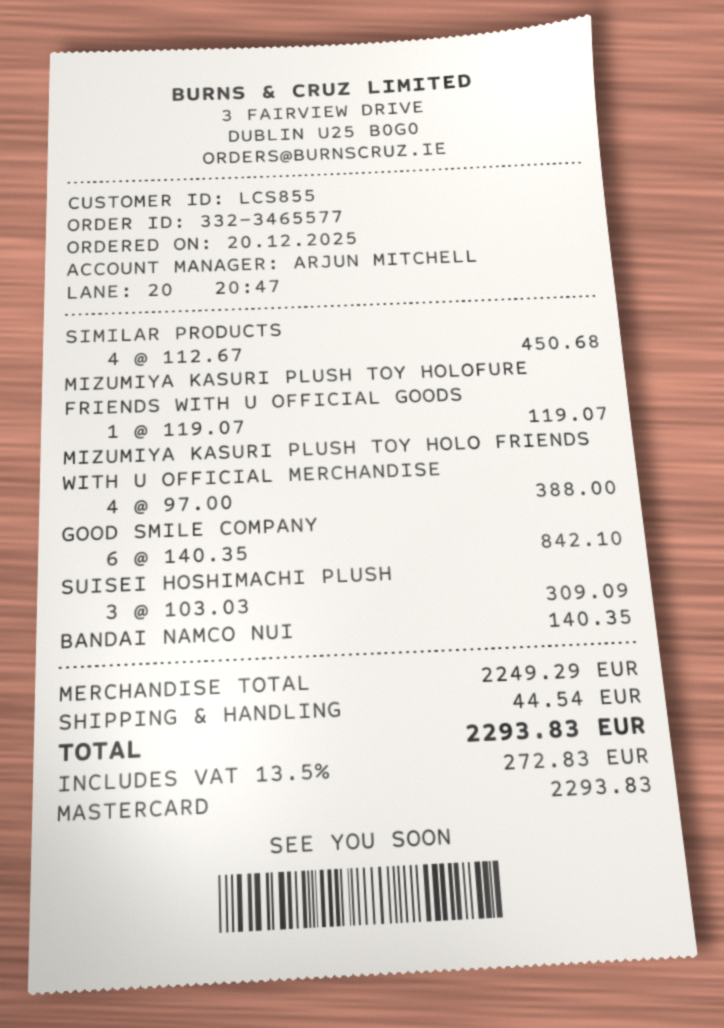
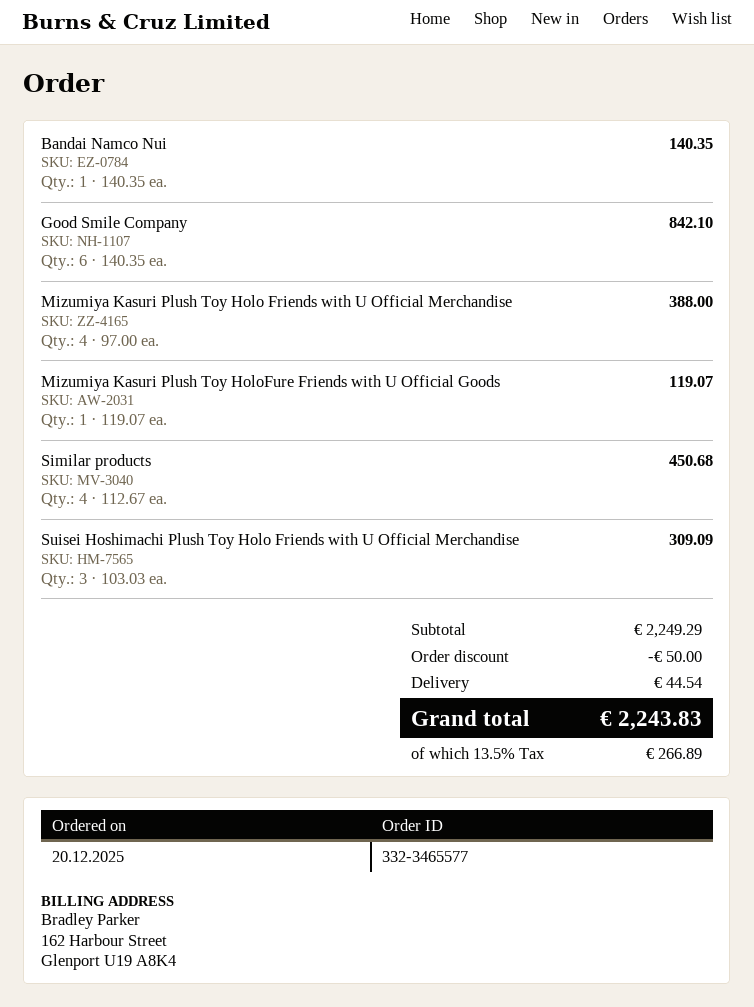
discount: none -> 50.00
tax: 13.5% = 272.83 -> 13.5% = 266.89
total: 2293.83 -> 2243.83

